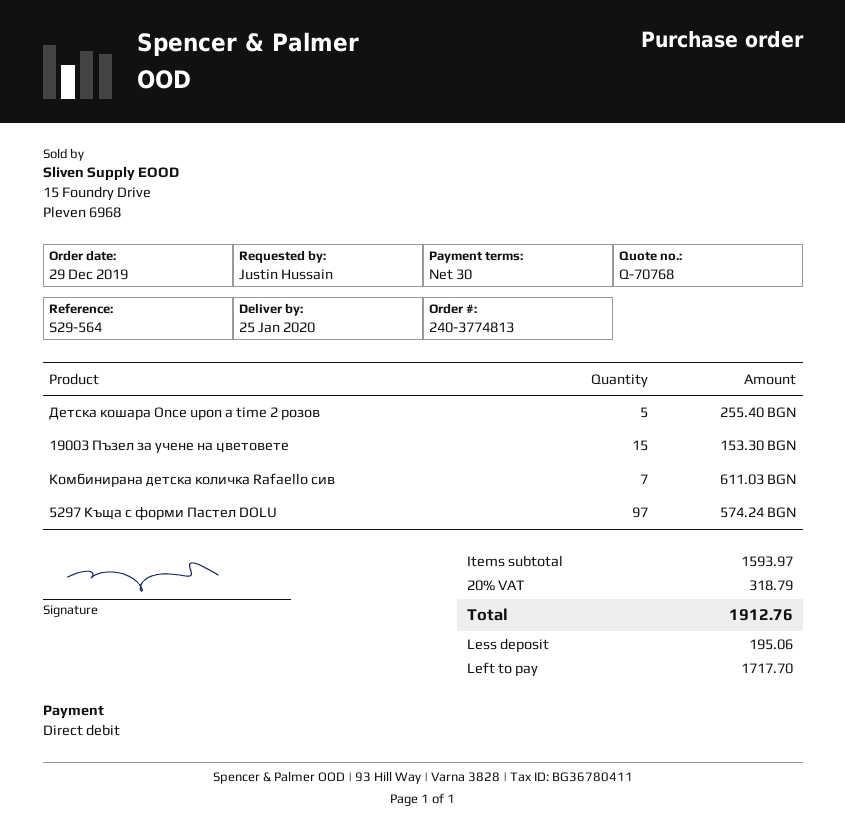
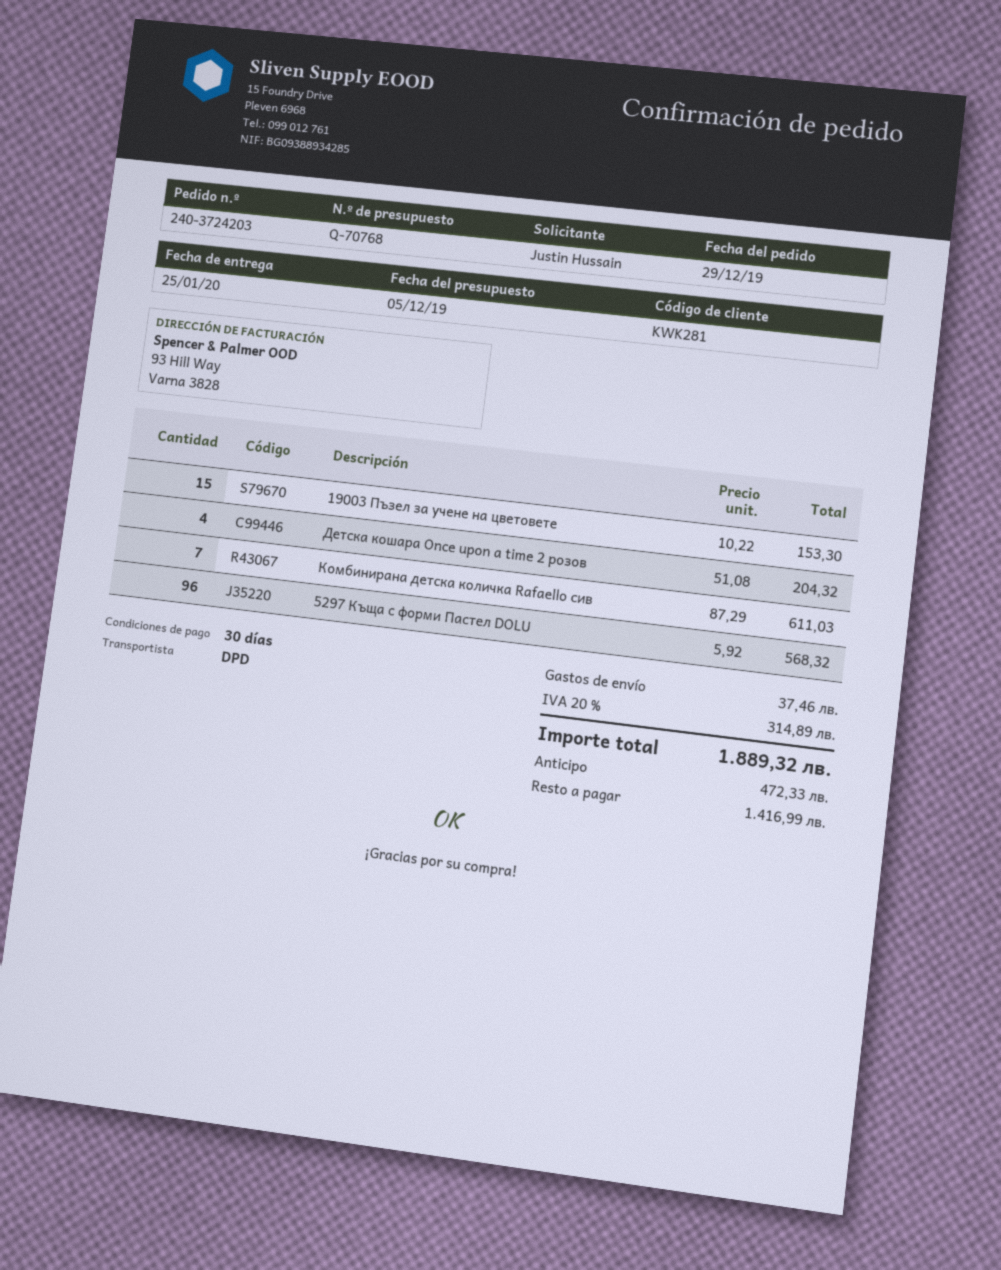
order number: 240-3774813 -> 240-3724203
Детска кошара Once upon a time 2 розов: 5 for 255.40 -> 4 for 204.32
5297 Къща с форми Пастел DOLU: 97 for 574.24 -> 96 for 568.32
shipping: none -> 37.46
tax: 20% = 318.79 -> 20% = 314.89
total: 1912.76 -> 1889.32
deposit: 195.06 -> 472.33
balance: 1717.70 -> 1416.99

